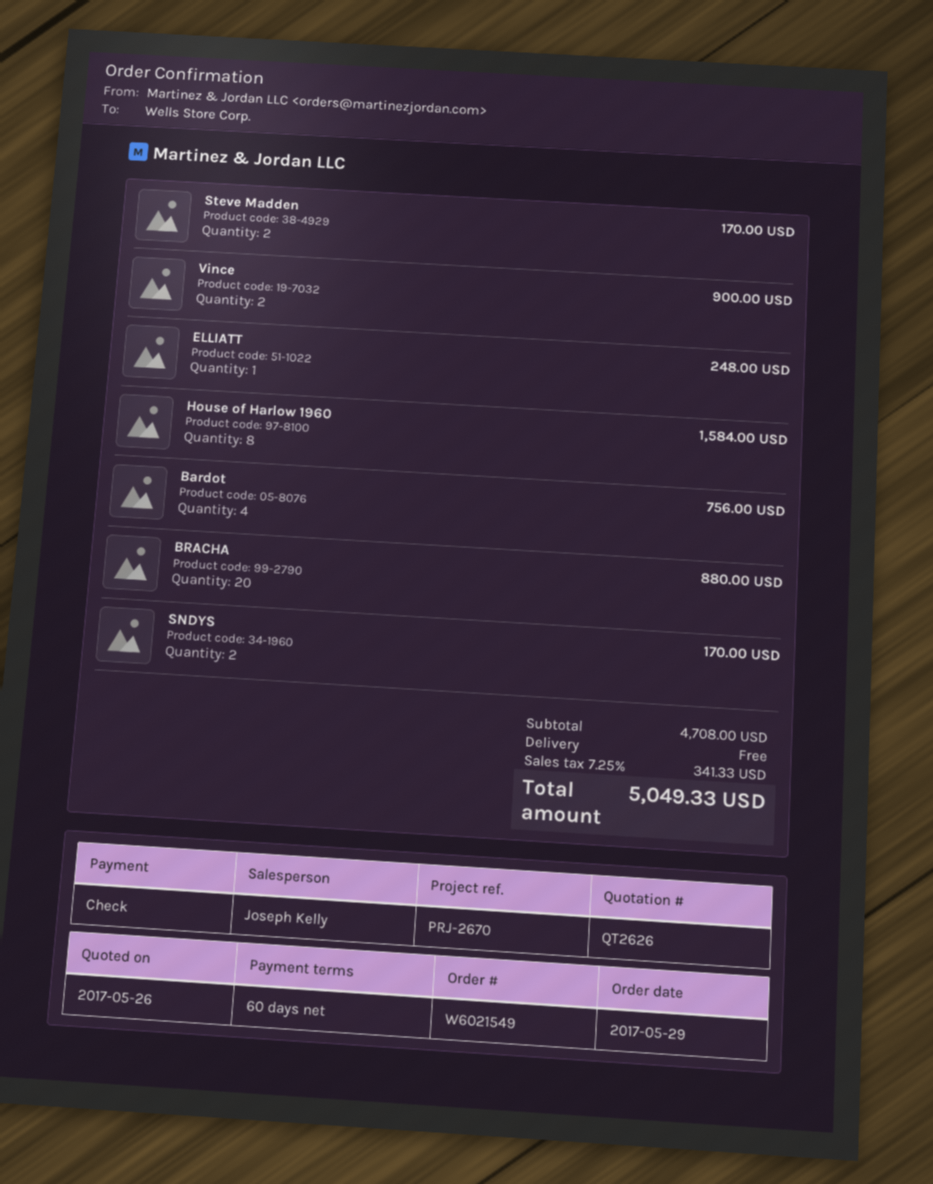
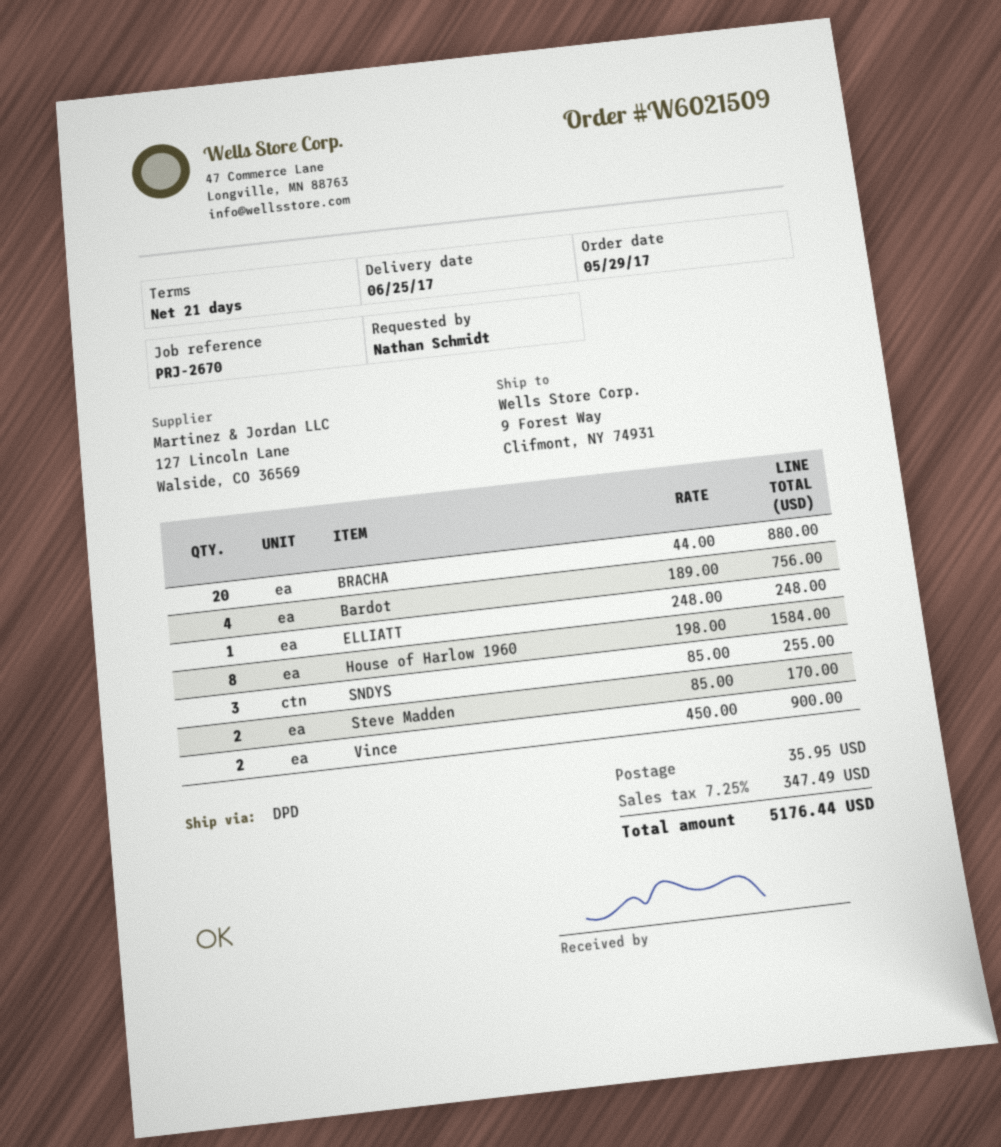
order number: W6021549 -> W6021509
payment terms: 60 days -> 21 days
SNDYS: 2 for 170.00 -> 3 for 255.00
shipping: 0.00 -> 35.95
tax: 7.25% = 341.33 -> 7.25% = 347.49
total: 5049.33 -> 5176.44

